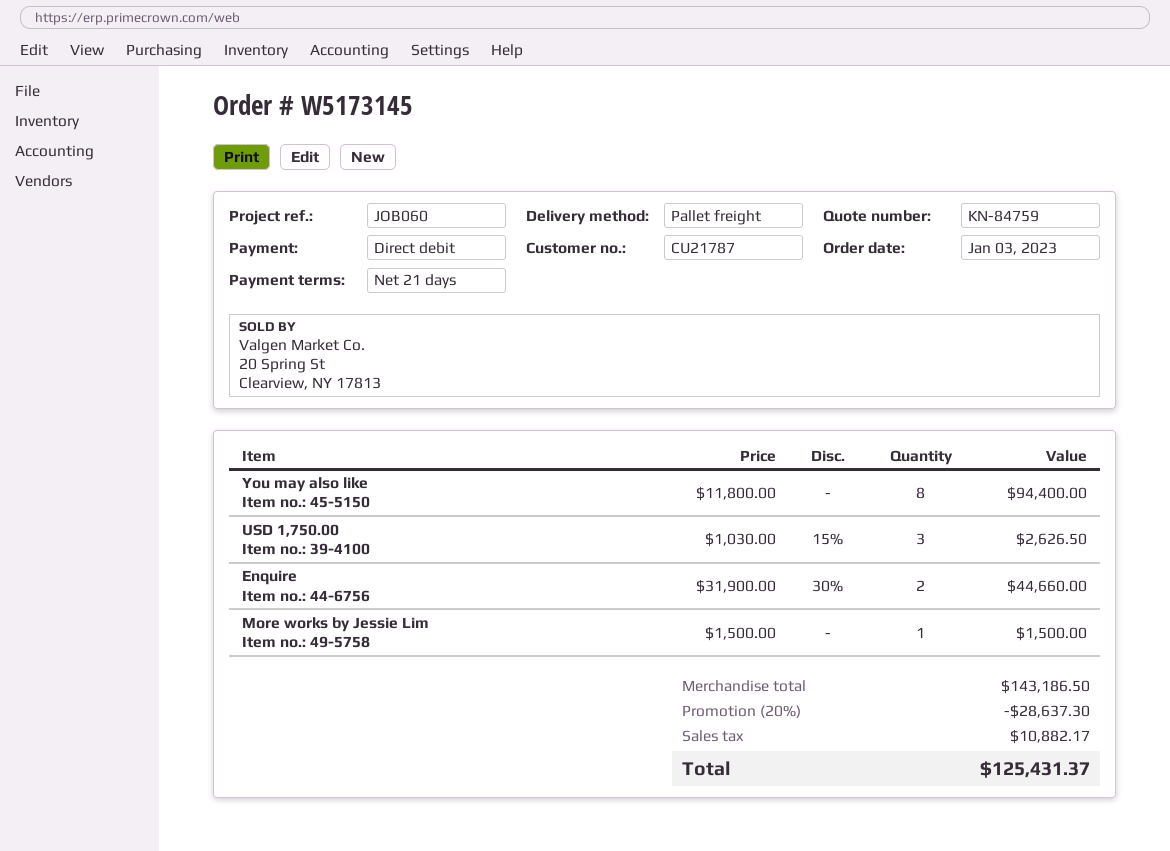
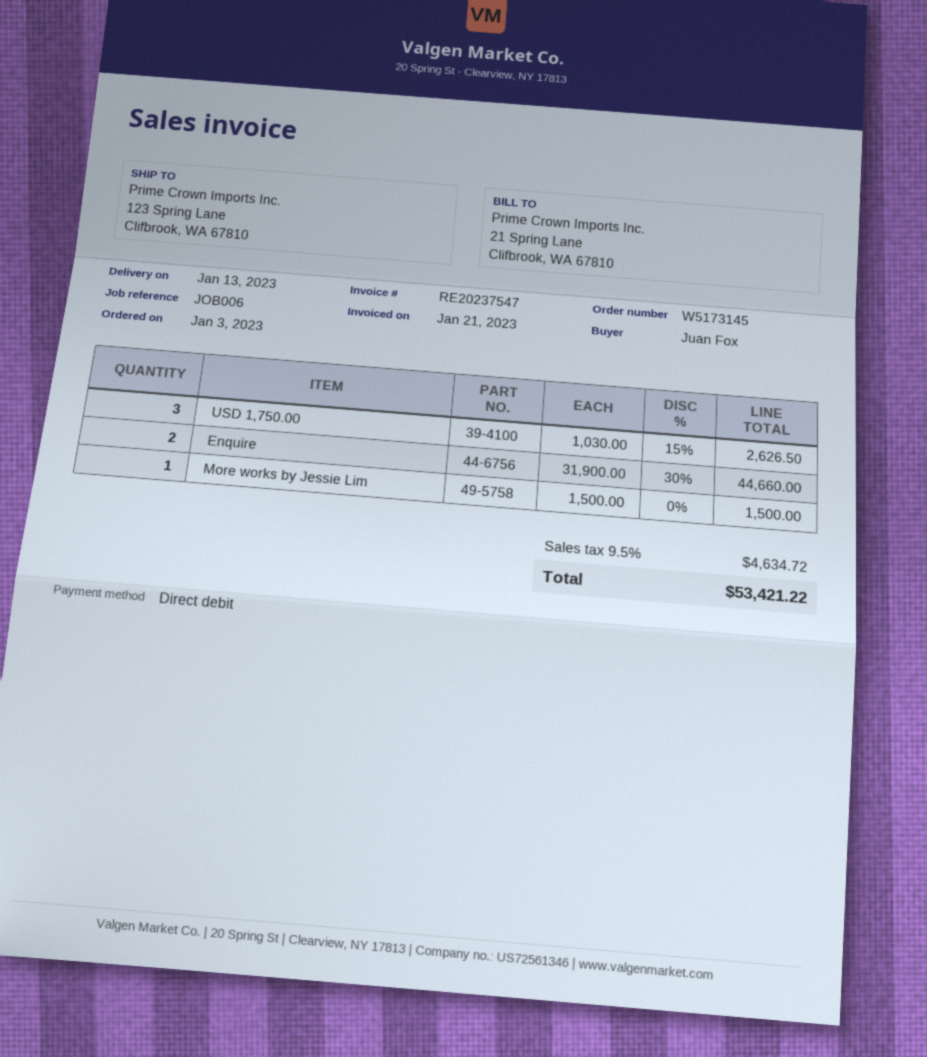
reference: JOB060 -> JOB006
You may also like: 8 x 11800.00 = 94400.00 -> none
discount: 20% = 28637.30 -> none
tax: 10882.17 -> 4634.72
total: 125431.37 -> 53421.22

